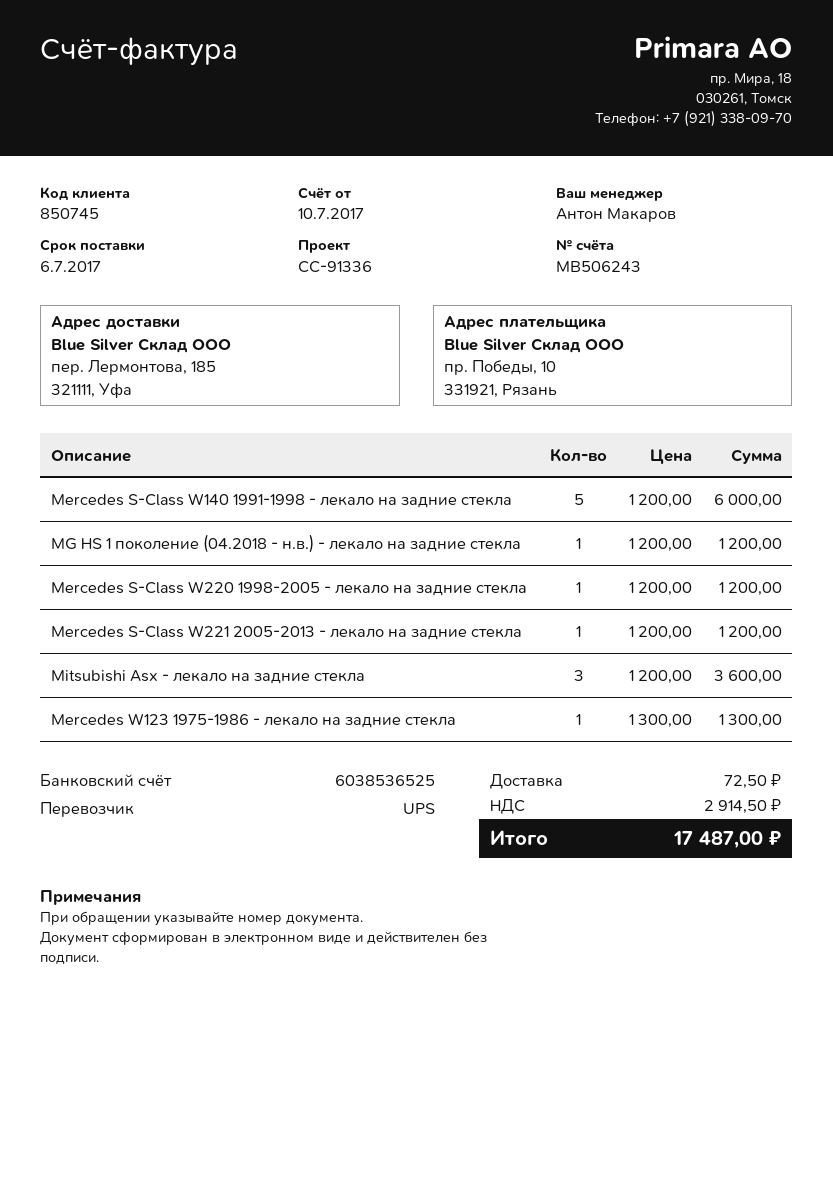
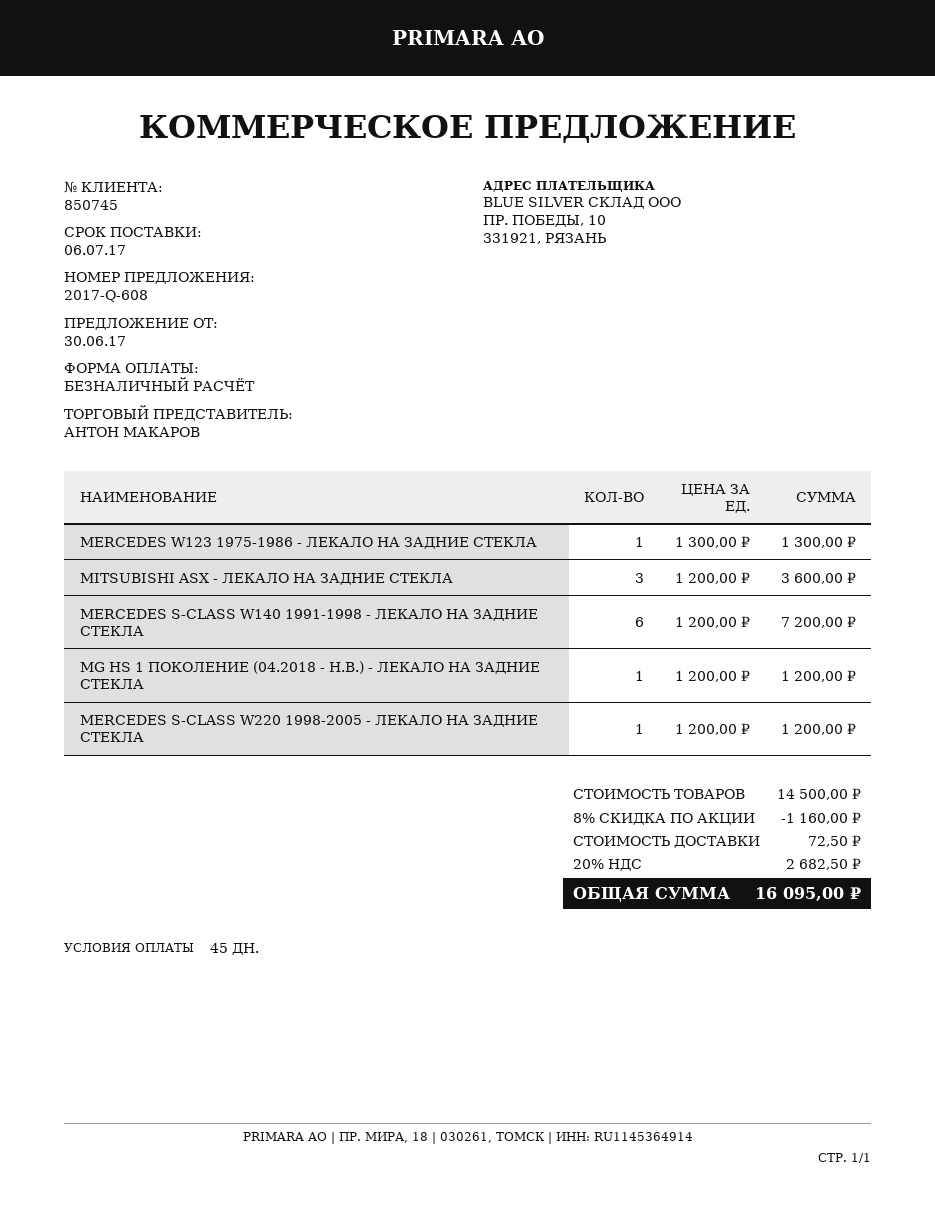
Mercedes S-Class W140 1991-1998 - лекало на задние стекла: 5 x 1200.00 = 6000.00 -> 6 x 1200.00 = 7200.00
Mercedes S-Class W221 2005-2013 - лекало на задние стекла: 1 x 1200.00 = 1200.00 -> none
discount: none -> 8% = 1160.00
tax: 2914.50 -> 2682.50
total: 17487.00 -> 16095.00

